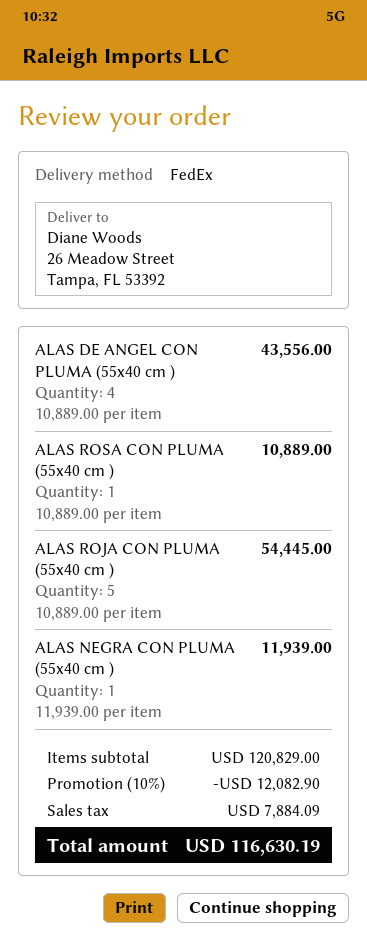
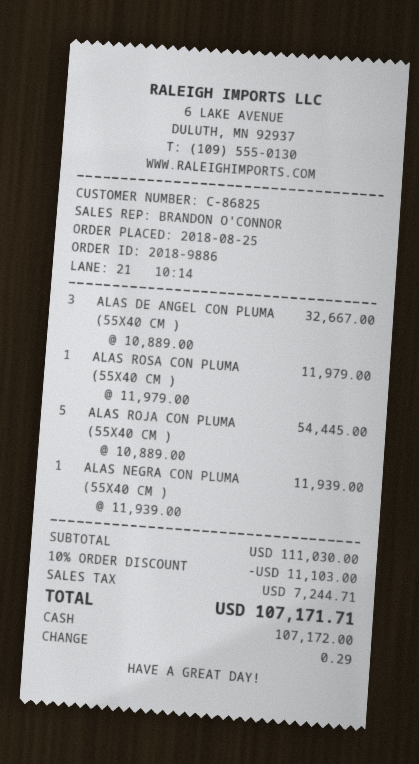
ALAS DE ANGEL CON PLUMA (55x40 cm ): 4 x 10889.00 = 43556.00 -> 3 x 10889.00 = 32667.00
ALAS ROSA CON PLUMA (55x40 cm ): 1 x 10889.00 = 10889.00 -> 1 x 11979.00 = 11979.00
subtotal: 120829.00 -> 111030.00
discount: 10% = 12082.90 -> 10% = 11103.00
tax: 7884.09 -> 7244.71
total: 116630.19 -> 107171.71

